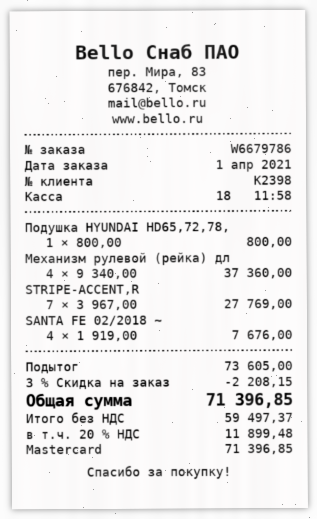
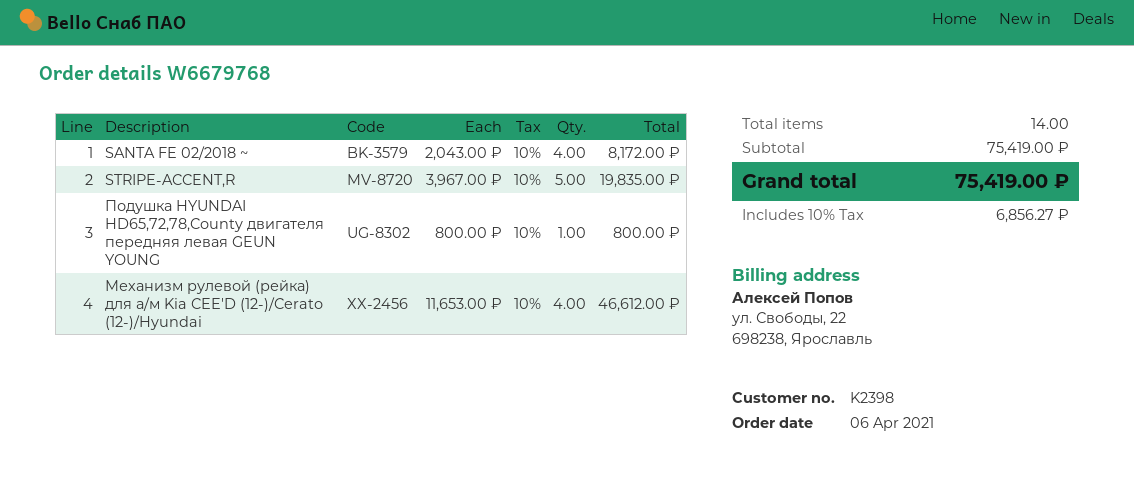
order number: W6679786 -> W6679768
order date: 2021-04-01 -> 2021-04-06
Механизм рулевой (рейка) дл: 4 x 9340.00 = 37360.00 -> 4 x 11653.00 = 46612.00
STRIPE-ACCENT,R: 7 x 3967.00 = 27769.00 -> 5 x 3967.00 = 19835.00
SANTA FE 02/2018 ~: 4 x 1919.00 = 7676.00 -> 4 x 2043.00 = 8172.00
subtotal: 73605.00 -> 75419.00
discount: 3% = 2208.15 -> none
tax: 20% = 11899.48 -> 10% = 6856.27
total: 71396.85 -> 75419.00

